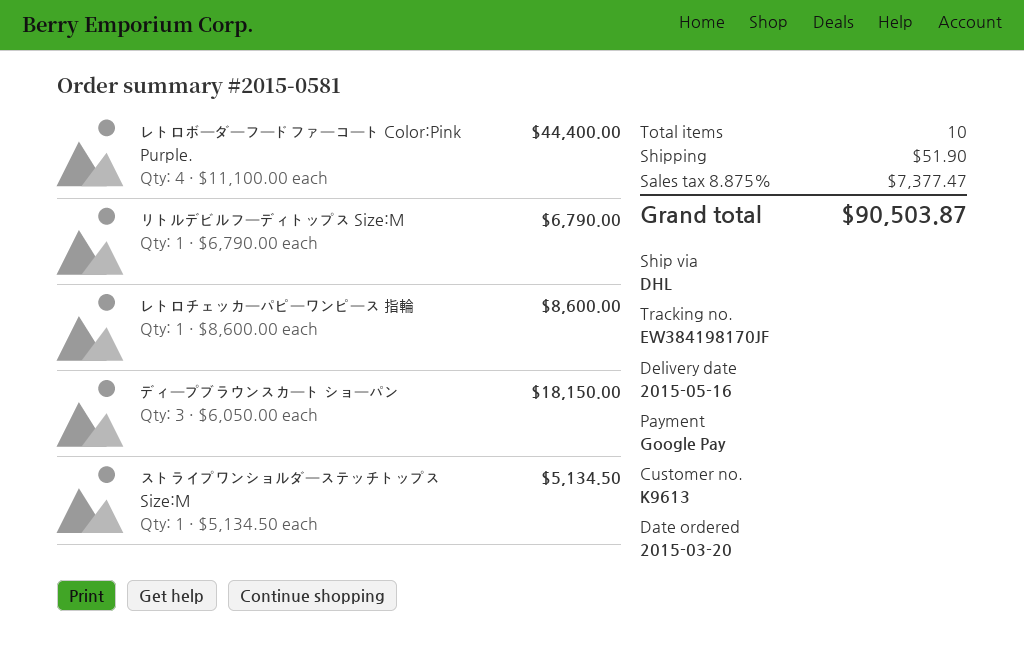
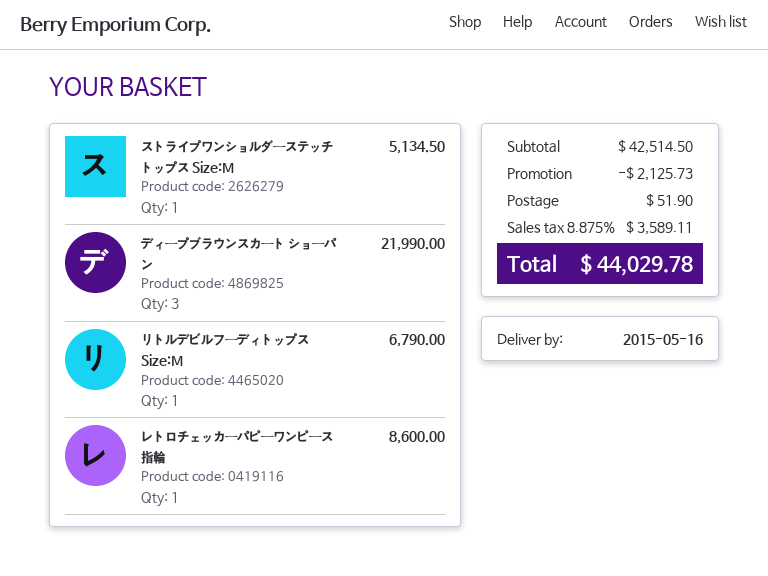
レトロボーダーフードファーコート Color:Pink Purple.: 4 for 44400.00 -> none
ディープブラウンスカート ショーパン: 3 for 18150.00 -> 3 for 21990.00
discount: none -> 2125.73
tax: 8.875% = 7377.47 -> 8.875% = 3589.11
total: 90503.87 -> 44029.78

